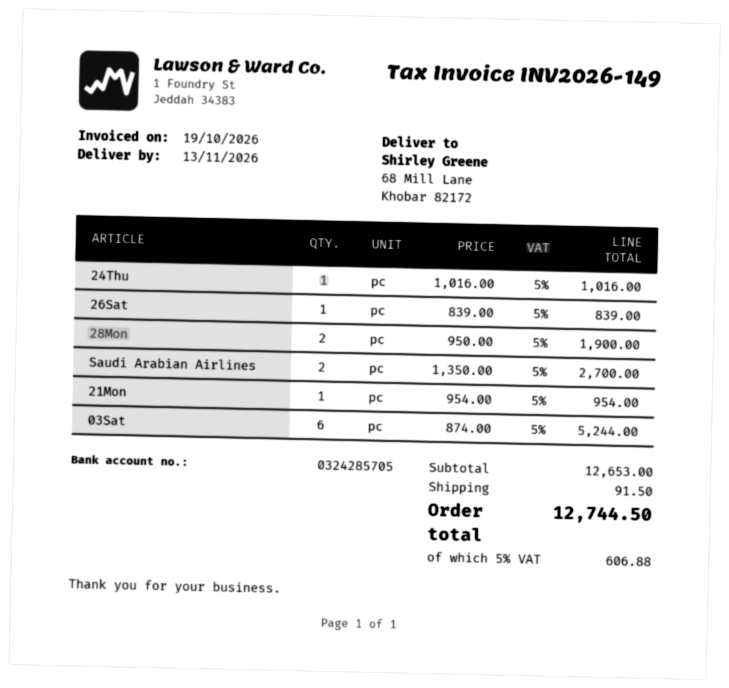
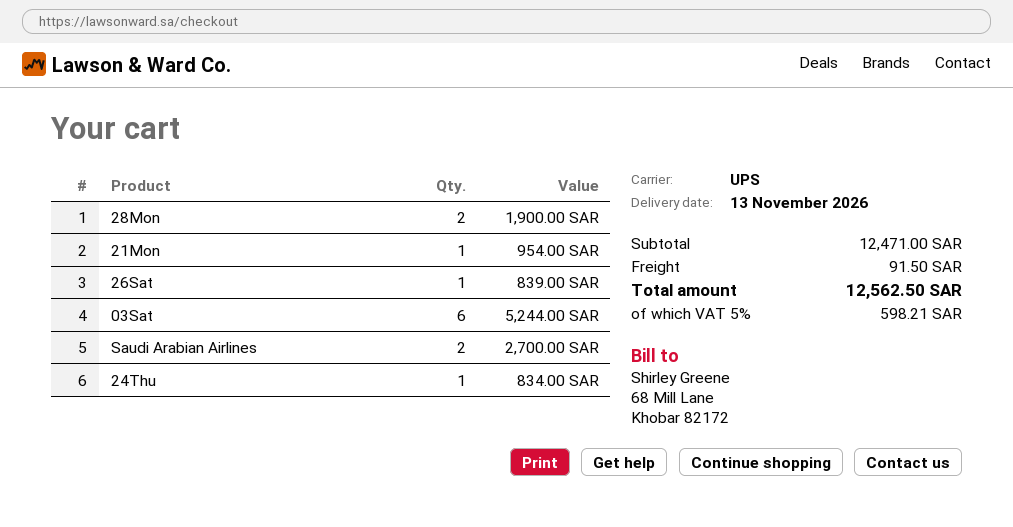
24Thu: 1 for 1016.00 -> 1 for 834.00
subtotal: 12653.00 -> 12471.00
tax: 5% = 606.88 -> 5% = 598.21
total: 12744.50 -> 12562.50

